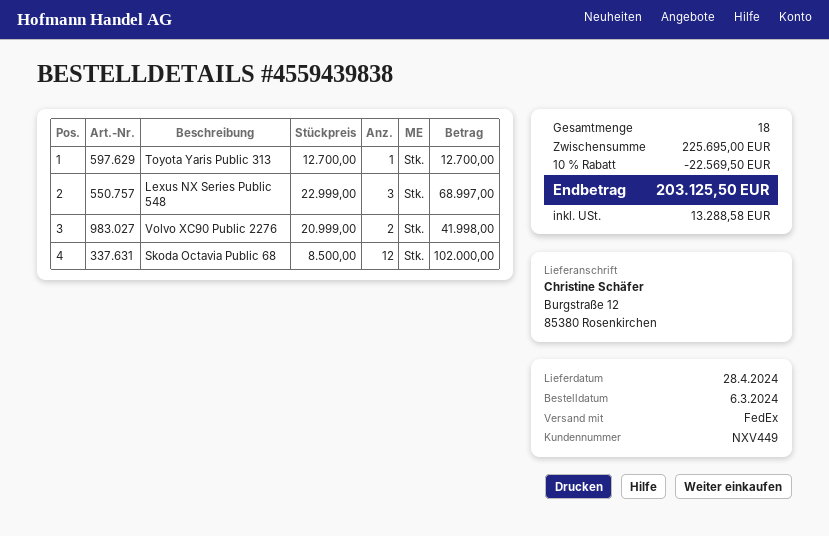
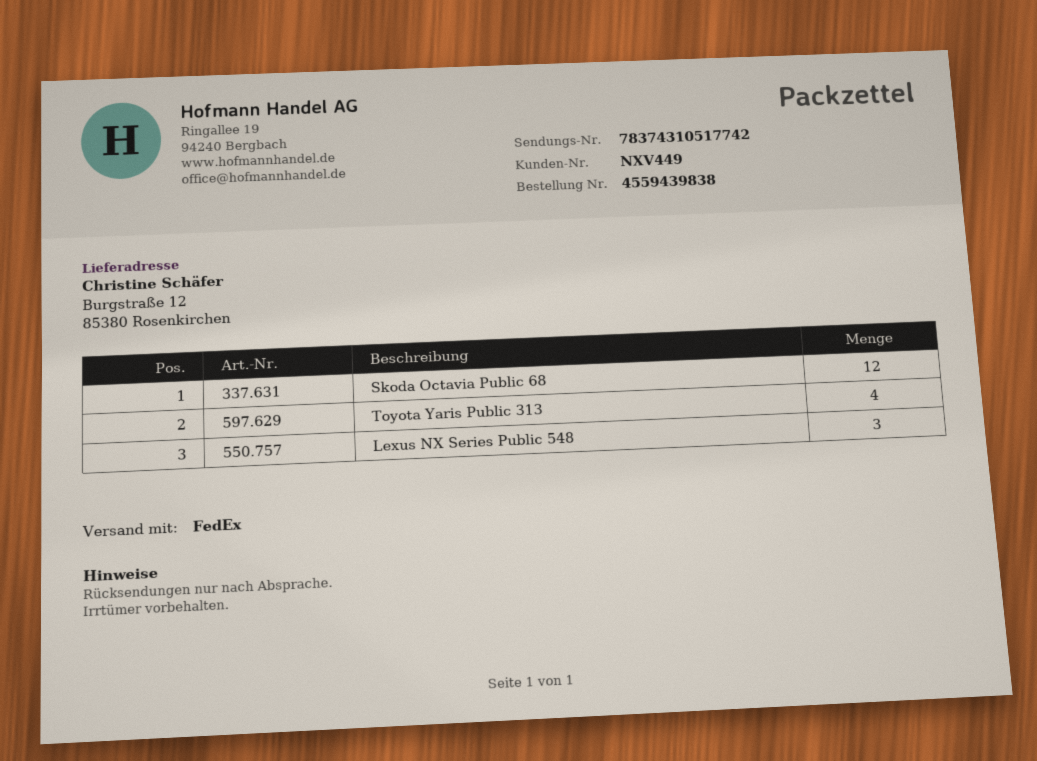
Toyota Yaris Public 313: 1 -> 4
Volvo XC90 Public 2276: 2 -> none

